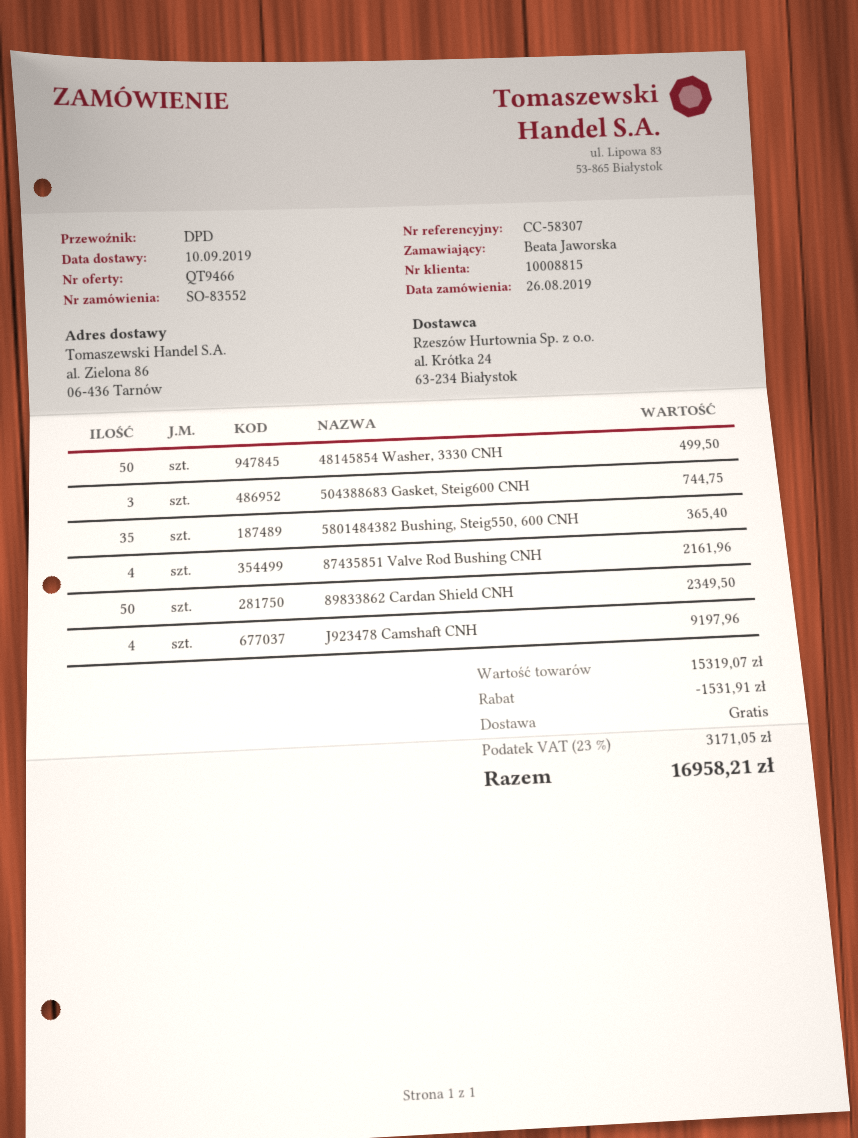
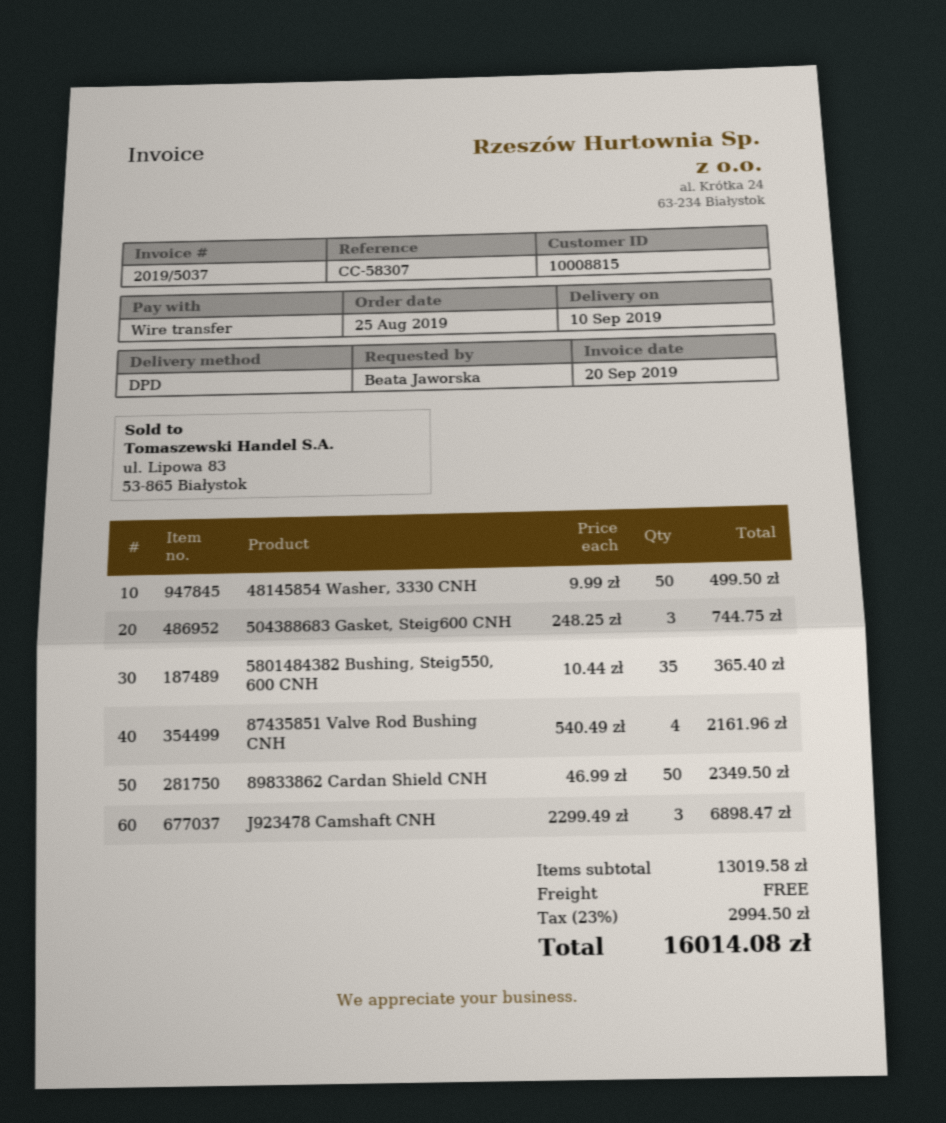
order date: 2019-08-26 -> 2019-08-25
J923478 Camshaft CNH: 4 for 9197.96 -> 3 for 6898.47
subtotal: 15319.07 -> 13019.58
discount: 1531.91 -> none
tax: 23% = 3171.05 -> 23% = 2994.50
total: 16958.21 -> 16014.08

